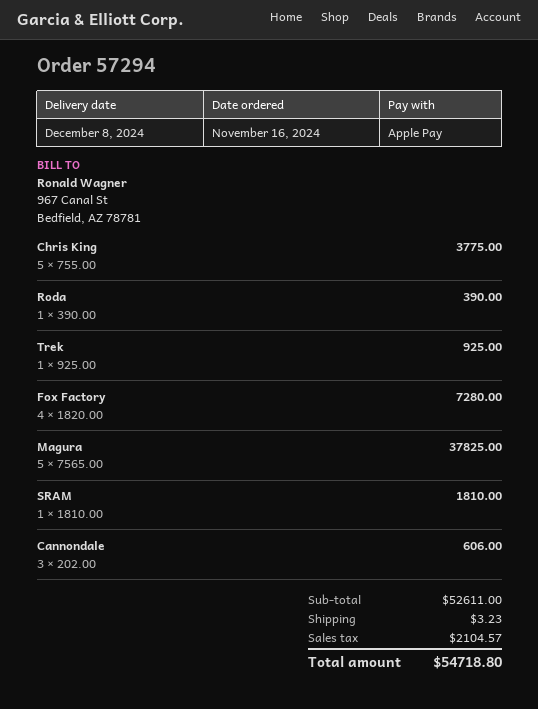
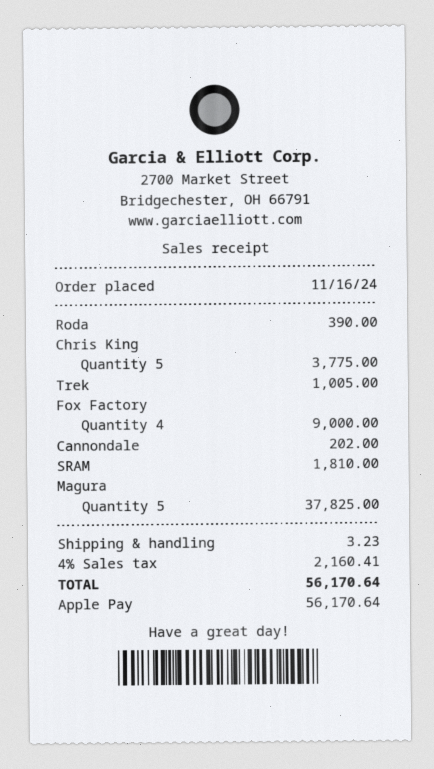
Trek: 1 for 925.00 -> 1 for 1005.00
Fox Factory: 4 for 7280.00 -> 4 for 9000.00
Cannondale: 3 for 606.00 -> 1 for 202.00
tax: 2104.57 -> 2160.41
total: 54718.80 -> 56170.64

